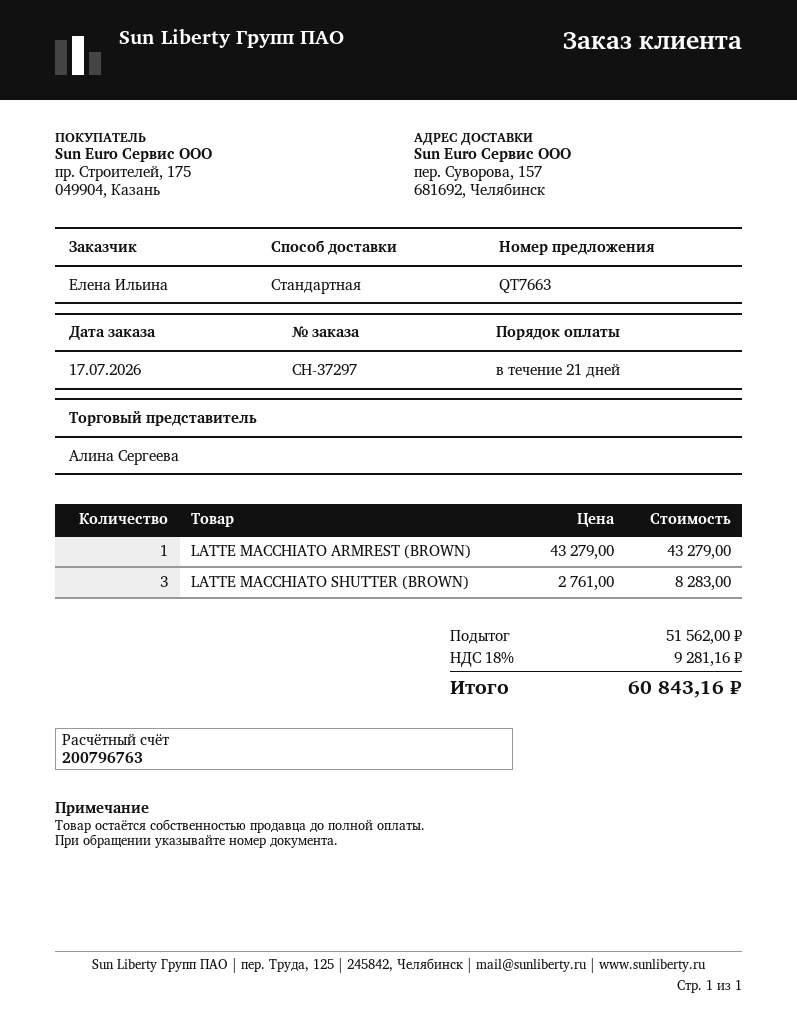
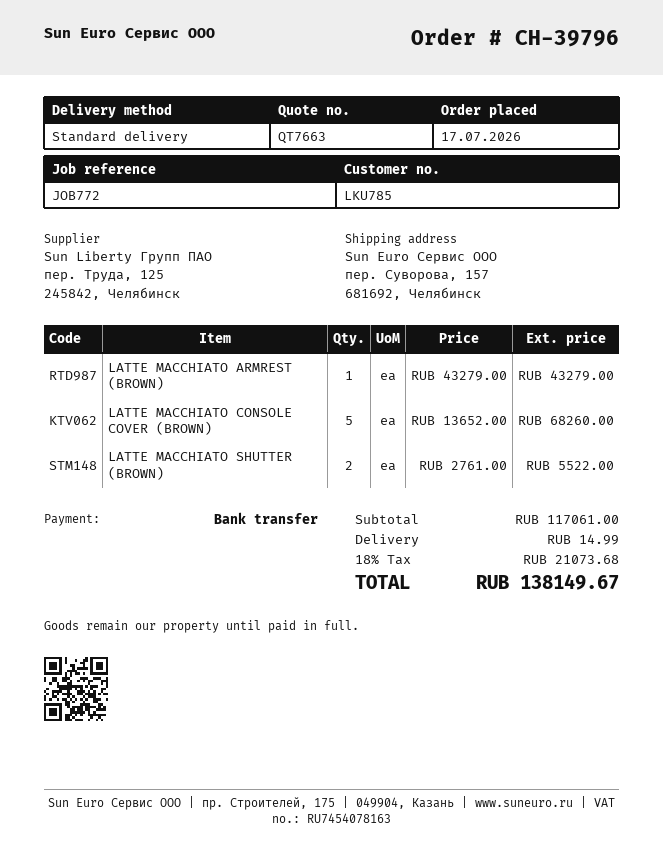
order number: CH-37297 -> CH-39796
LATTE MACCHIATO SHUTTER (BROWN): 3 x 2761.00 = 8283.00 -> 2 x 2761.00 = 5522.00
LATTE MACCHIATO CONSOLE COVER (BROWN): none -> 5 x 13652.00 = 68260.00
subtotal: 51562.00 -> 117061.00
shipping: none -> 14.99
tax: 18% = 9281.16 -> 18% = 21073.68
total: 60843.16 -> 138149.67

